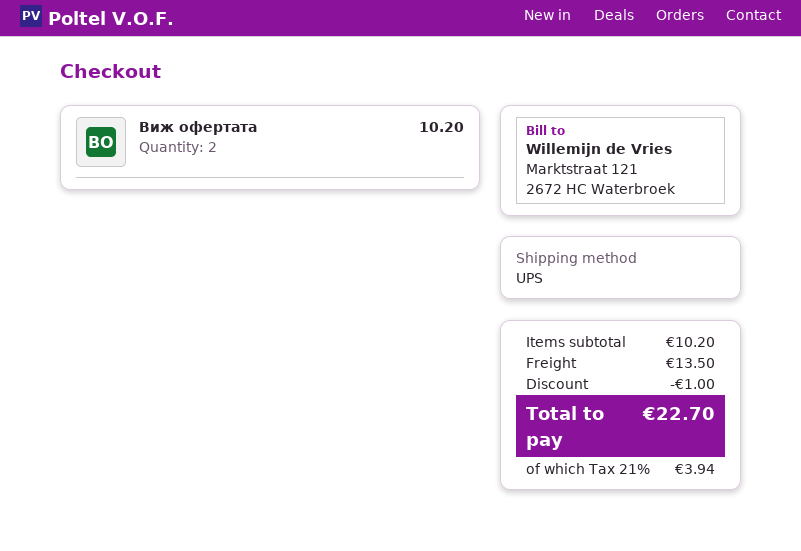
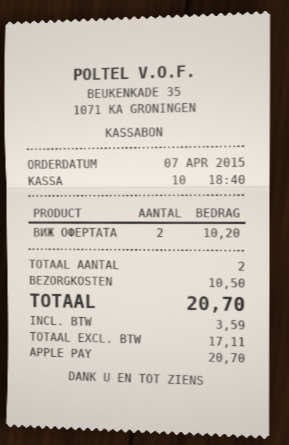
discount: 1.00 -> none
shipping: 13.50 -> 10.50
tax: 3.94 -> 3.59
total: 22.70 -> 20.70

